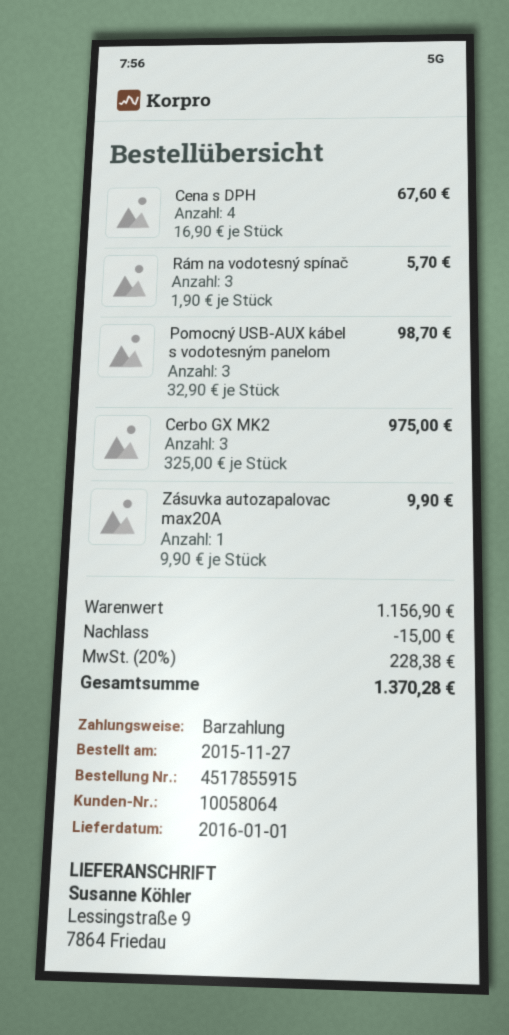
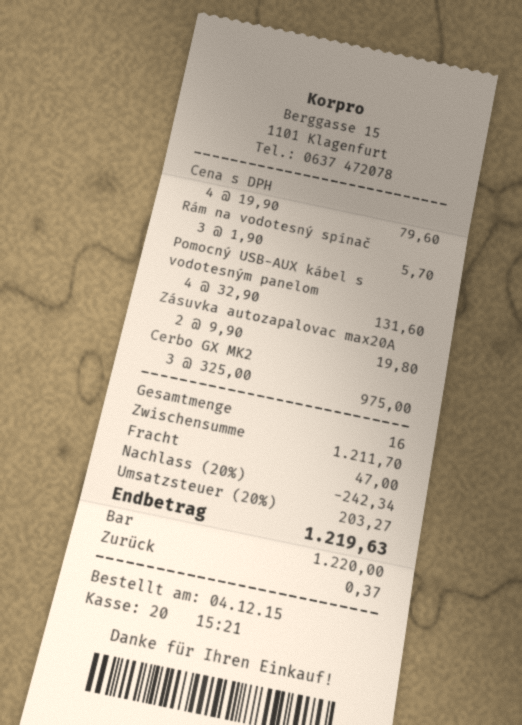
order date: 2015-11-27 -> 2015-12-04
Cena s DPH: 4 x 16.90 = 67.60 -> 4 x 19.90 = 79.60
Pomocný USB-AUX kábel s vodotesným panelom: 3 x 32.90 = 98.70 -> 4 x 32.90 = 131.60
Zásuvka autozapalovac max20A: 1 x 9.90 = 9.90 -> 2 x 9.90 = 19.80
subtotal: 1156.90 -> 1211.70
discount: 15.00 -> 242.34
shipping: none -> 47.00
tax: 20% = 228.38 -> 20% = 203.27
total: 1370.28 -> 1219.63

